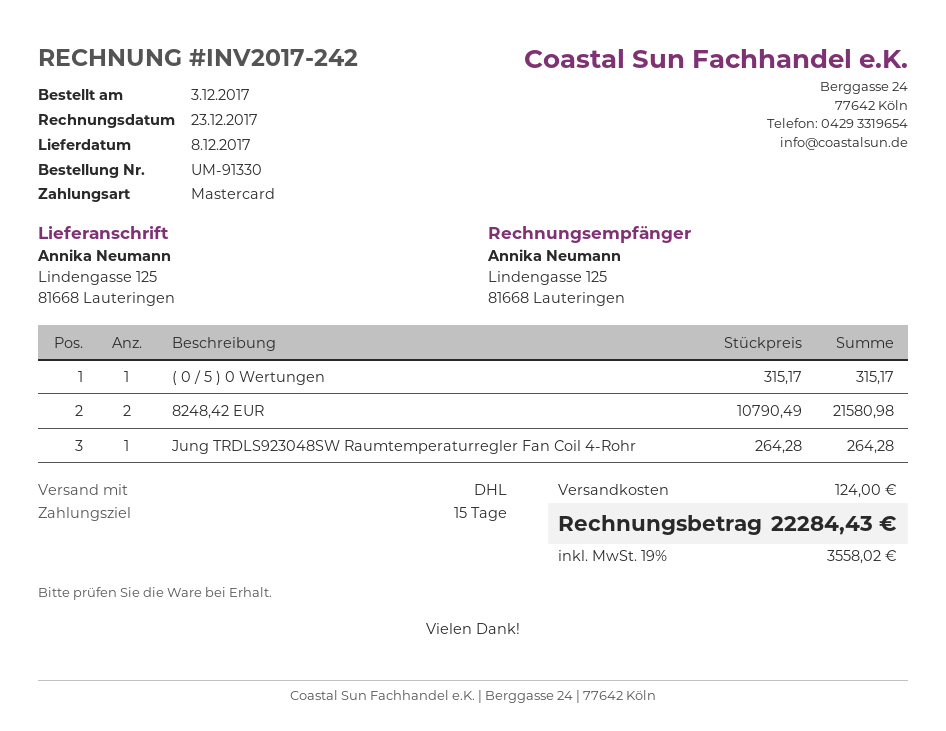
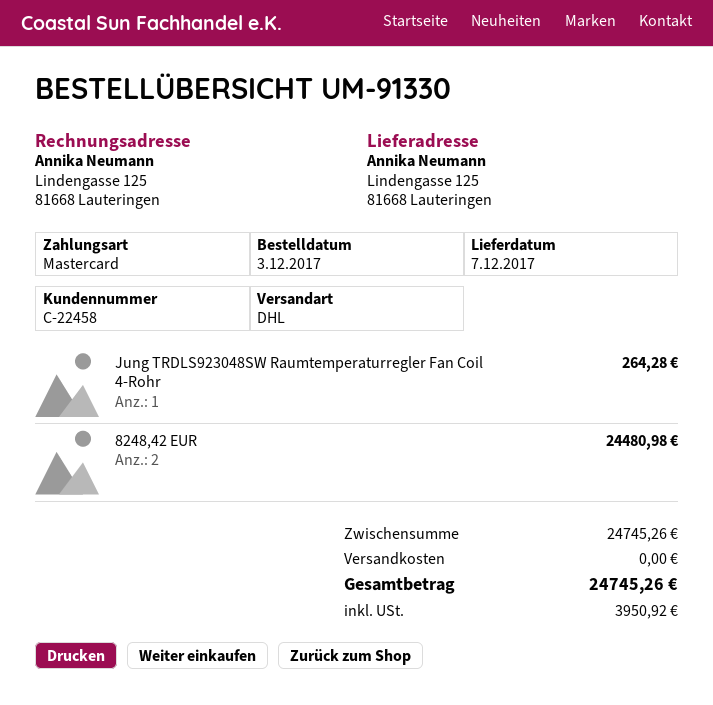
delivery date: 2017-12-08 -> 2017-12-07
( 0 / 5 ) 0 Wertungen: 1 for 315.17 -> none
8248,42 EUR: 2 for 21580.98 -> 2 for 24480.98
shipping: 124.00 -> 0.00
tax: 3558.02 -> 3950.92
total: 22284.43 -> 24745.26

